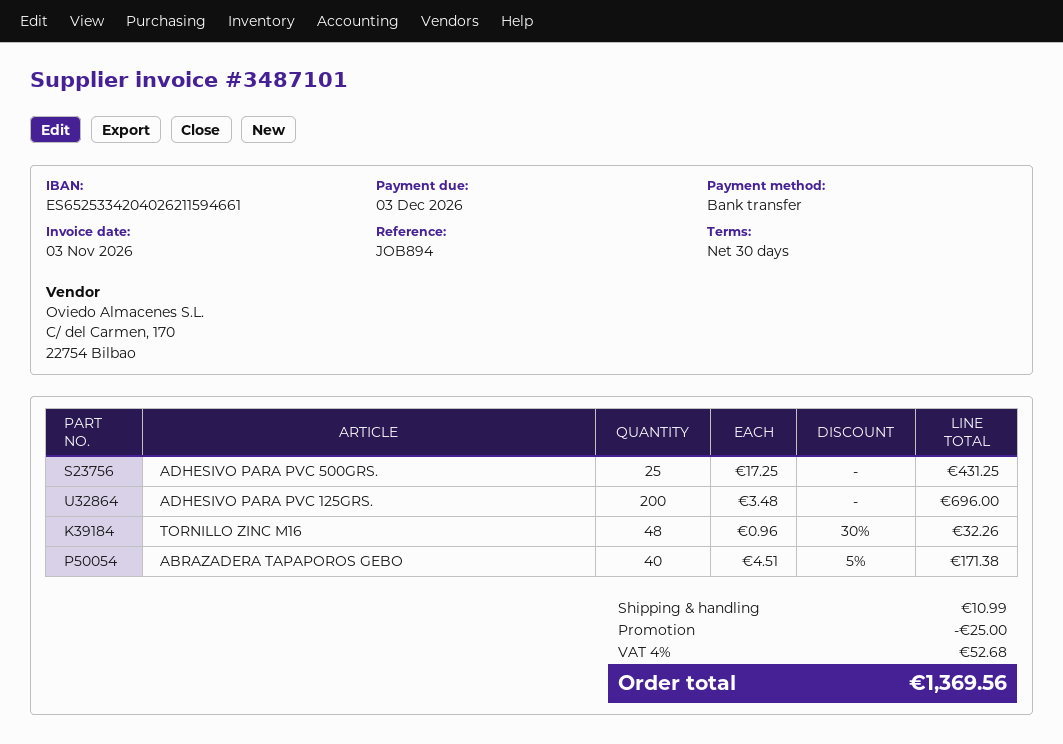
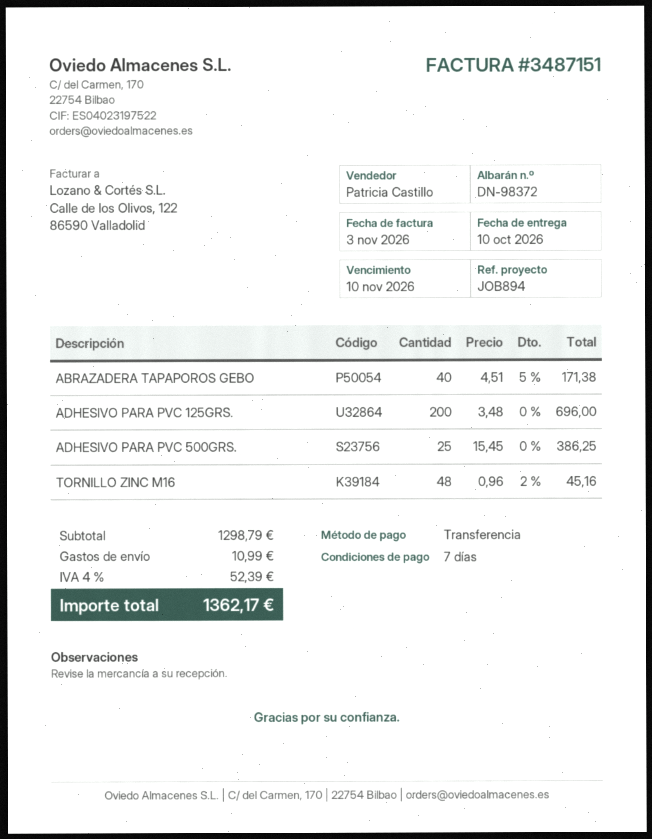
invoice number: 3487101 -> 3487151
payment terms: 30 days -> 7 days
due date: 2026-12-03 -> 2026-11-10
ADHESIVO PARA PVC 500GRS.: 25 x 17.25 = 431.25 -> 25 x 15.45 = 386.25
TORNILLO ZINC M16: 48 x 0.96 - 30% = 32.26 -> 48 x 0.96 - 2% = 45.16
discount: 25.00 -> none
tax: 4% = 52.68 -> 4% = 52.39
total: 1369.56 -> 1362.17

